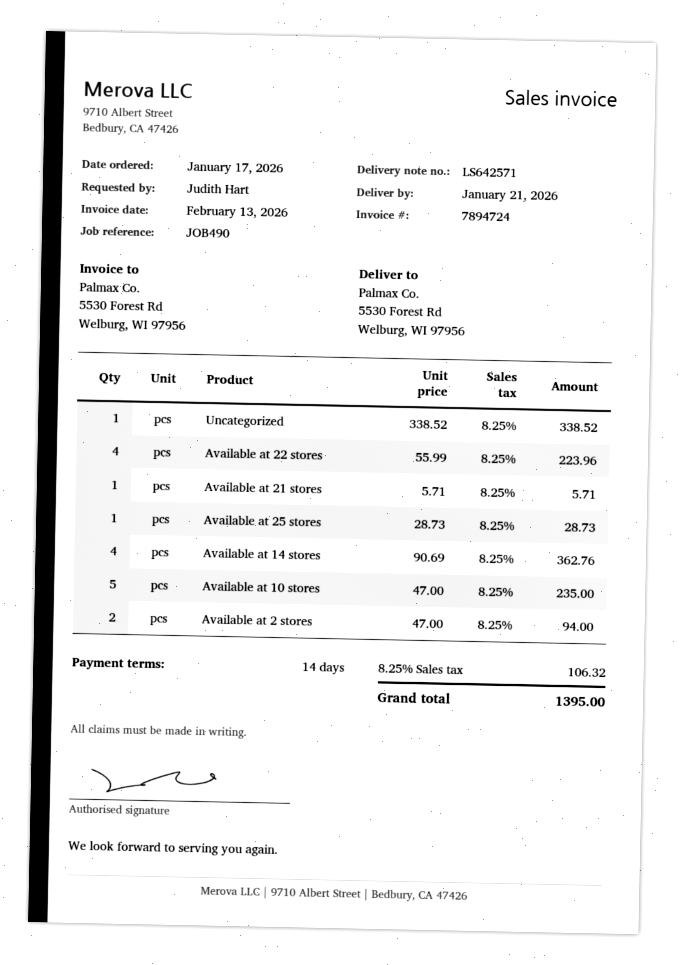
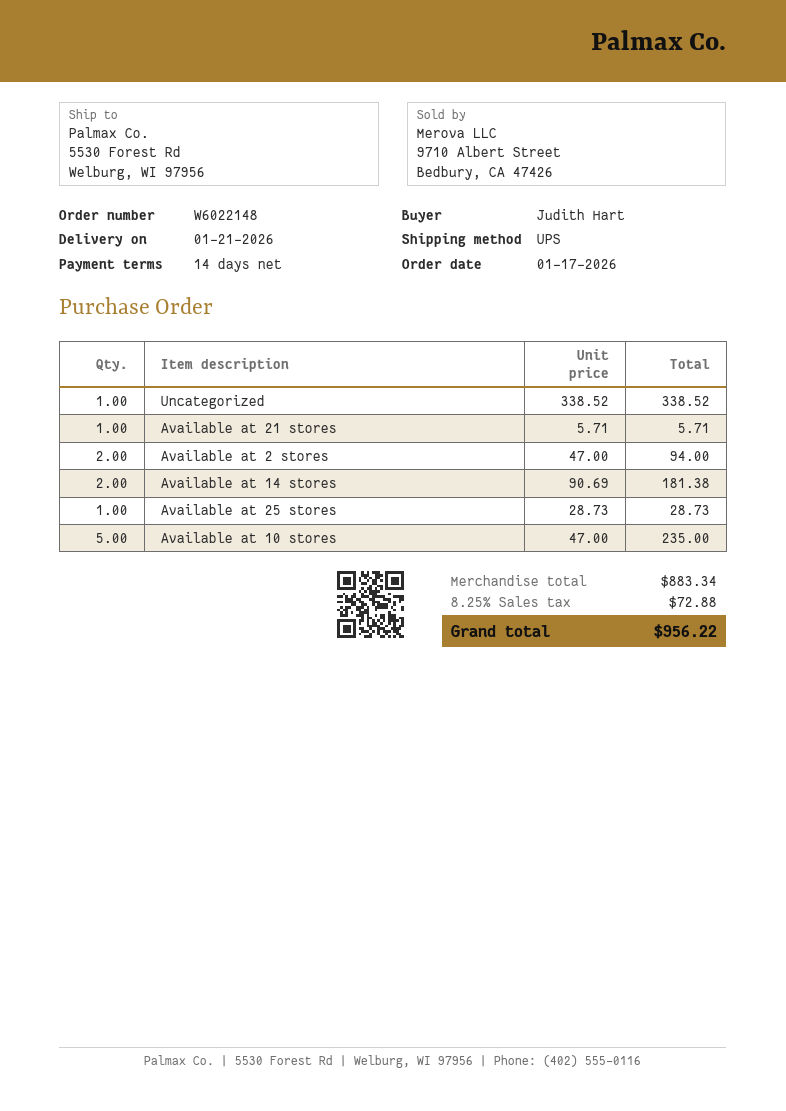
Available at 22 stores: 4 x 55.99 = 223.96 -> none
Available at 14 stores: 4 x 90.69 = 362.76 -> 2 x 90.69 = 181.38
tax: 8.25% = 106.32 -> 8.25% = 72.88
total: 1395.00 -> 956.22

